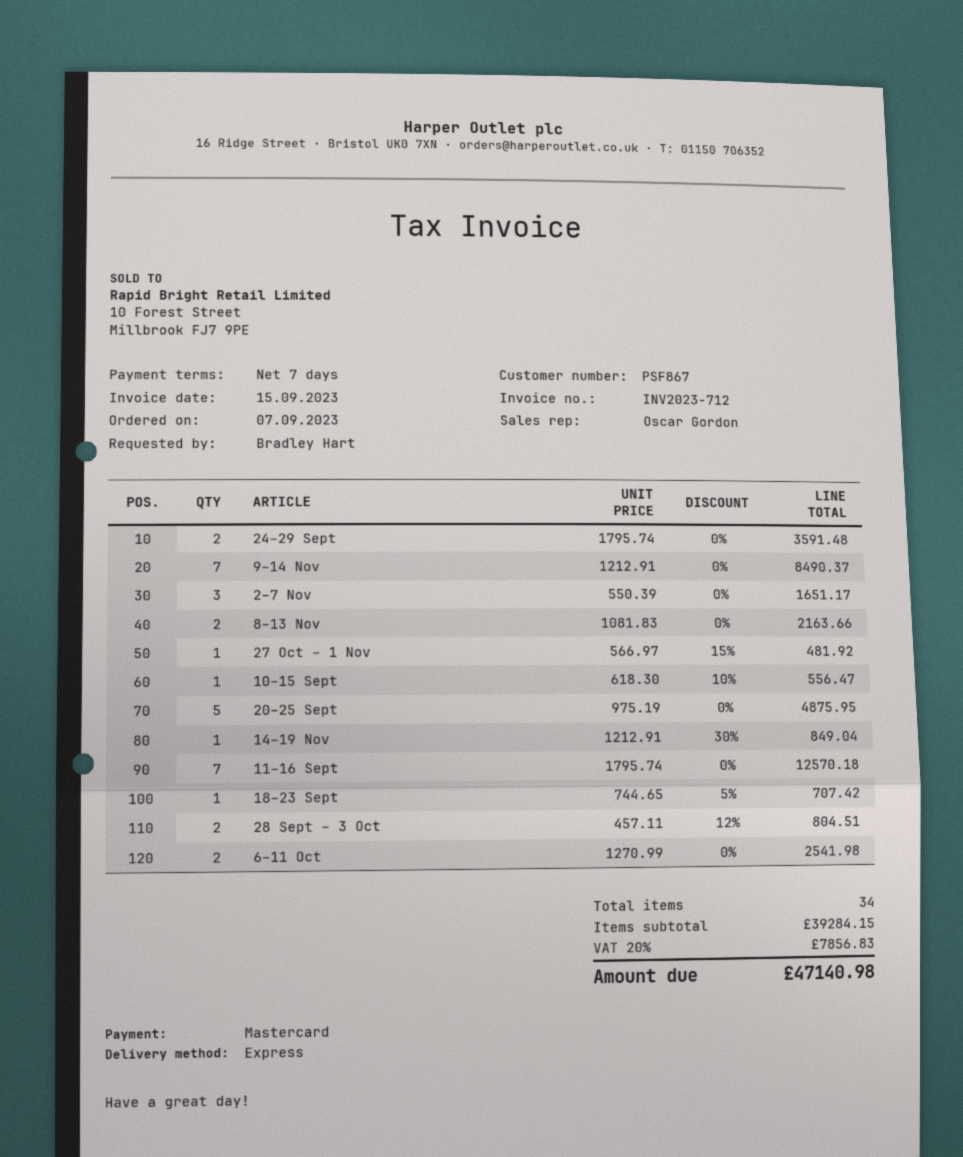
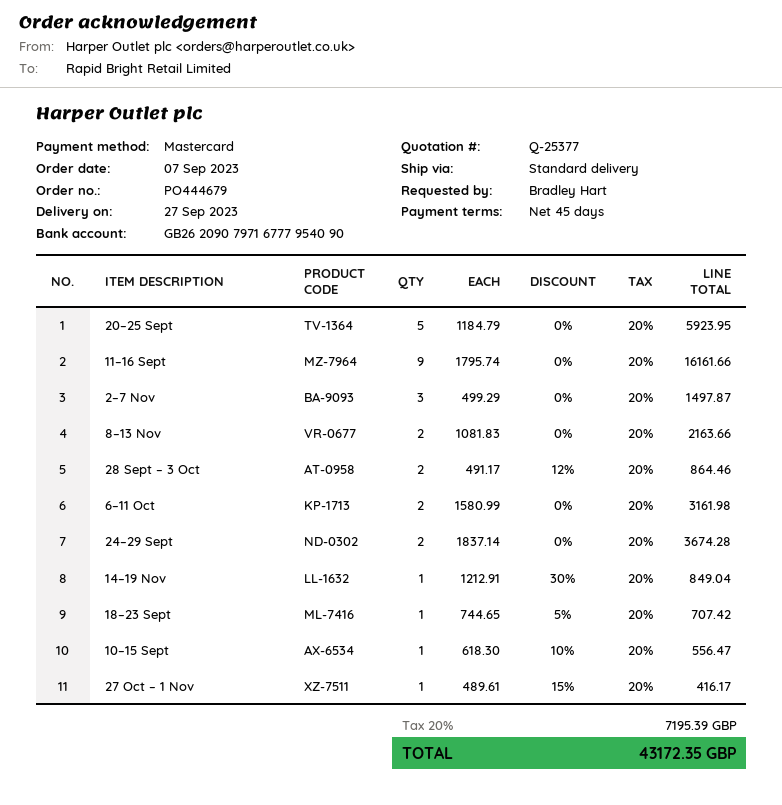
payment terms: 7 days -> 45 days
shipping method: express -> standard
24–29 Sept: 2 x 1795.74 = 3591.48 -> 2 x 1837.14 = 3674.28
9–14 Nov: 7 x 1212.91 = 8490.37 -> none
2–7 Nov: 3 x 550.39 = 1651.17 -> 3 x 499.29 = 1497.87
27 Oct – 1 Nov: 1 x 566.97 - 15% = 481.92 -> 1 x 489.61 - 15% = 416.17
20–25 Sept: 5 x 975.19 = 4875.95 -> 5 x 1184.79 = 5923.95
11–16 Sept: 7 x 1795.74 = 12570.18 -> 9 x 1795.74 = 16161.66
28 Sept – 3 Oct: 2 x 457.11 - 12% = 804.51 -> 2 x 491.17 - 12% = 864.46
6–11 Oct: 2 x 1270.99 = 2541.98 -> 2 x 1580.99 = 3161.98
tax: 20% = 7856.83 -> 20% = 7195.39
total: 47140.98 -> 43172.35

